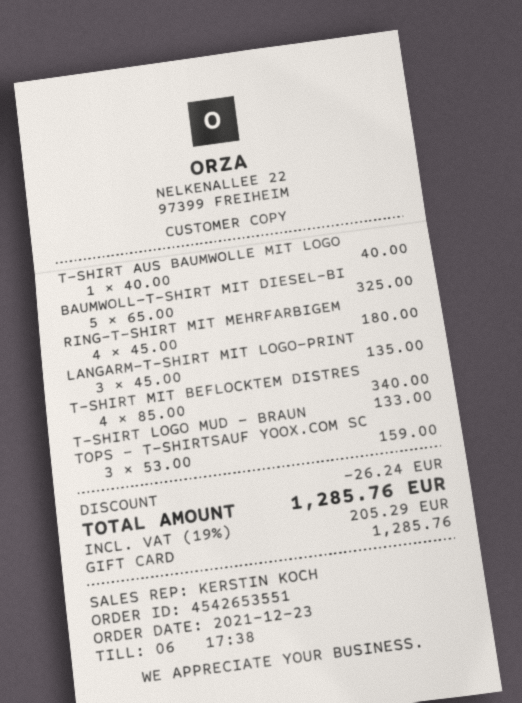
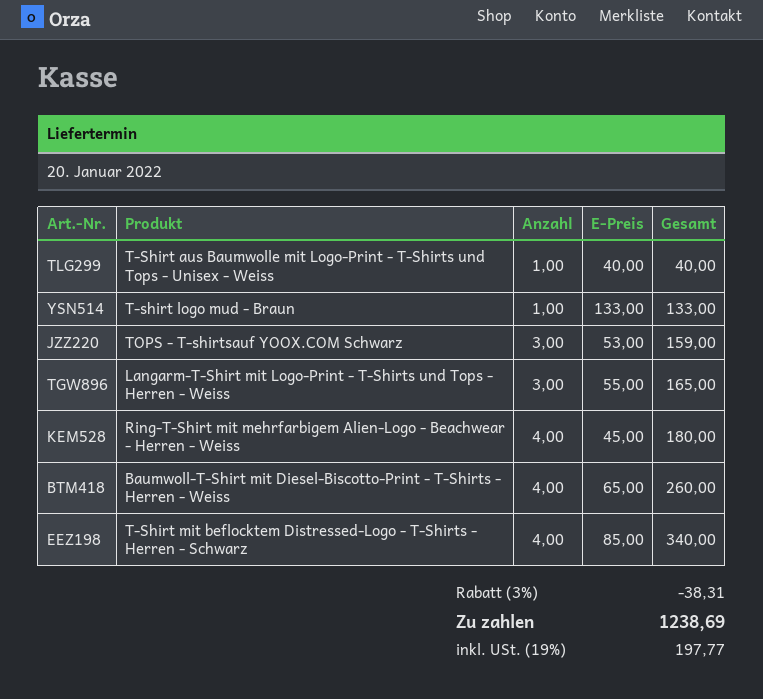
BAUMWOLL-T-SHIRT MIT DIESEL-BI: 5 x 65.00 = 325.00 -> 4 x 65.00 = 260.00
LANGARM-T-SHIRT MIT LOGO-PRINT: 3 x 45.00 = 135.00 -> 3 x 55.00 = 165.00
discount: 26.24 -> 38.31
tax: 19% = 205.29 -> 19% = 197.77
total: 1285.76 -> 1238.69

